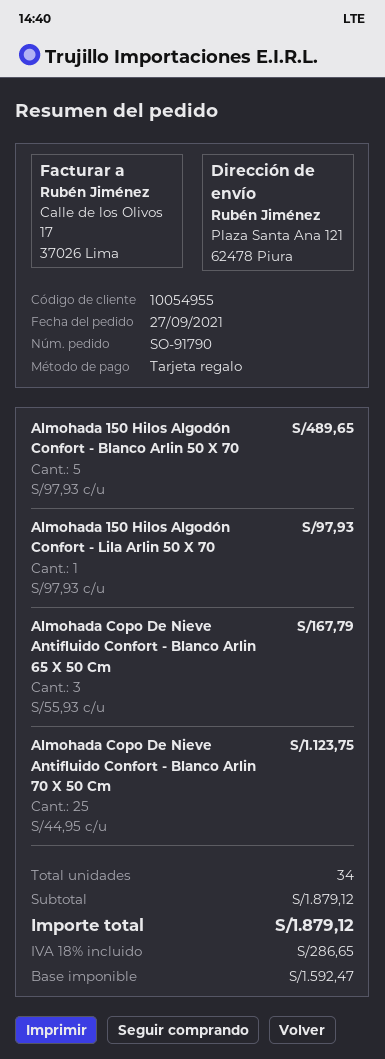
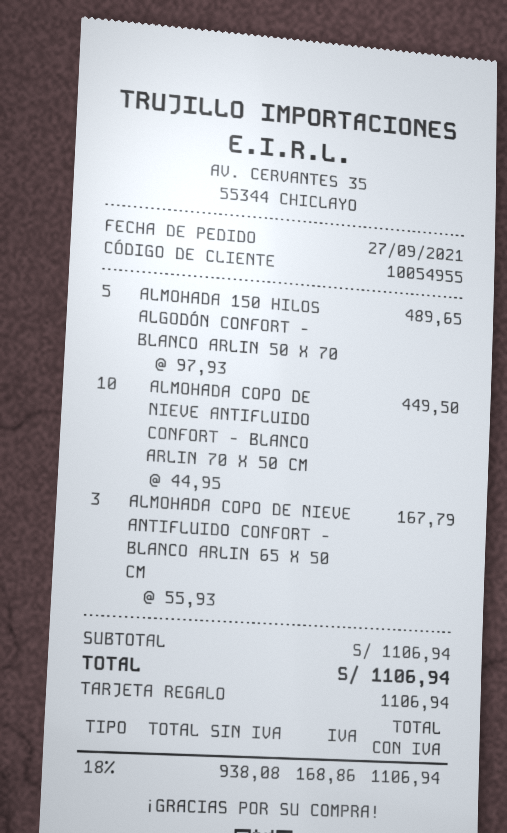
Almohada 150 Hilos Algodón Confort - Lila Arlin 50 X 70: 1 x 97.93 = 97.93 -> none
Almohada Copo De Nieve Antifluido Confort - Blanco Arlin 70 X 50 Cm: 25 x 44.95 = 1123.75 -> 10 x 44.95 = 449.50
subtotal: 1879.12 -> 1106.94
net: 1592.47 -> 938.08
tax: 18% = 286.65 -> 18% = 168.86
total: 1879.12 -> 1106.94

